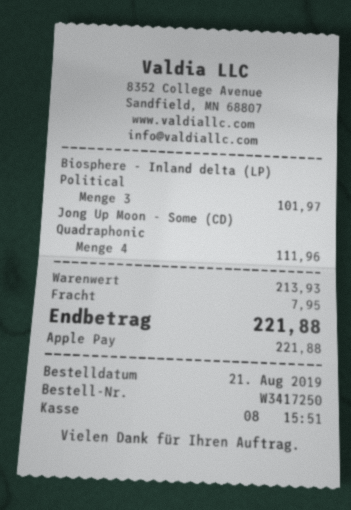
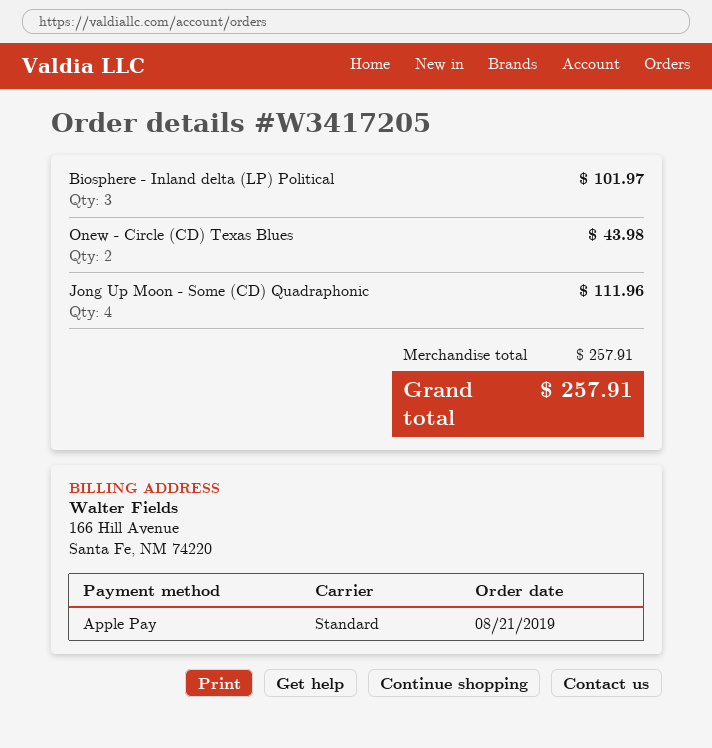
order number: W3417250 -> W3417205
Onew - Circle (CD) Texas Blues: none -> 2 for 43.98
subtotal: 213.93 -> 257.91
shipping: 7.95 -> none
total: 221.88 -> 257.91

